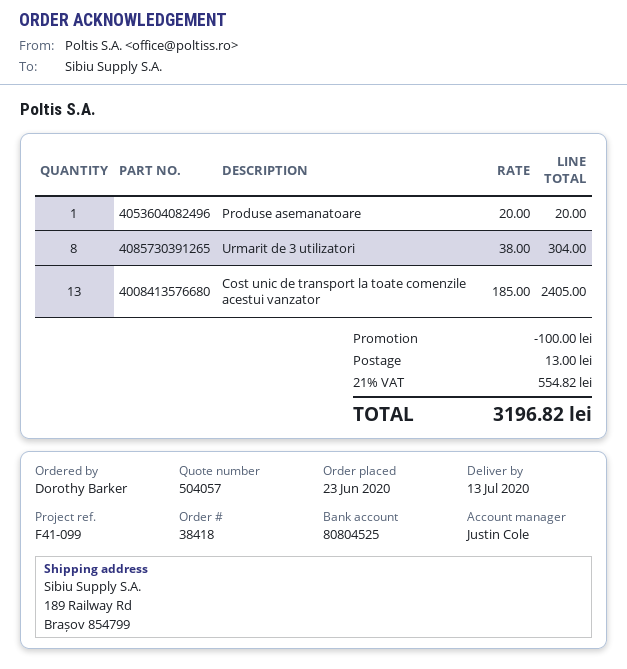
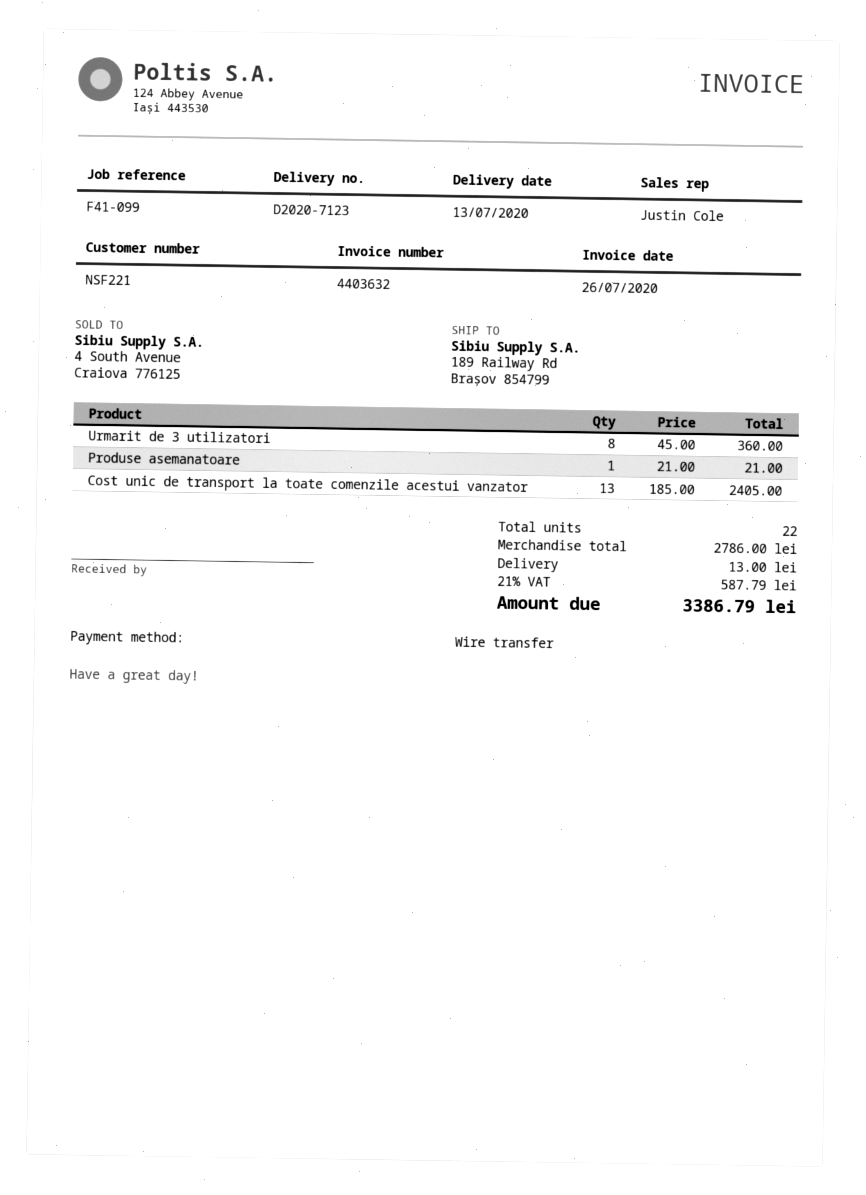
Produse asemanatoare: 1 x 20.00 = 20.00 -> 1 x 21.00 = 21.00
Urmarit de 3 utilizatori: 8 x 38.00 = 304.00 -> 8 x 45.00 = 360.00
discount: 100.00 -> none
tax: 21% = 554.82 -> 21% = 587.79
total: 3196.82 -> 3386.79

